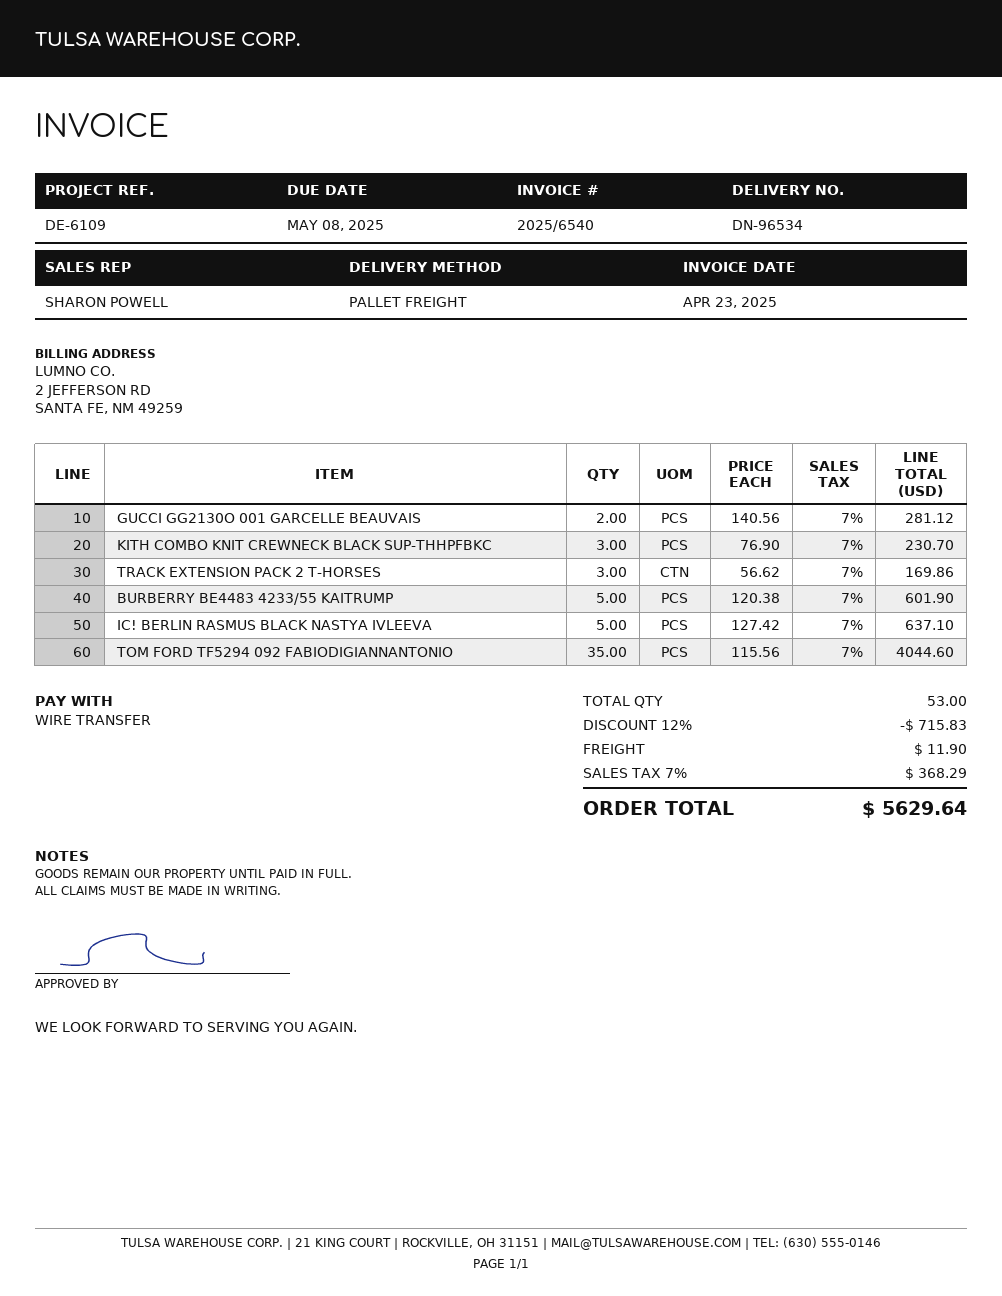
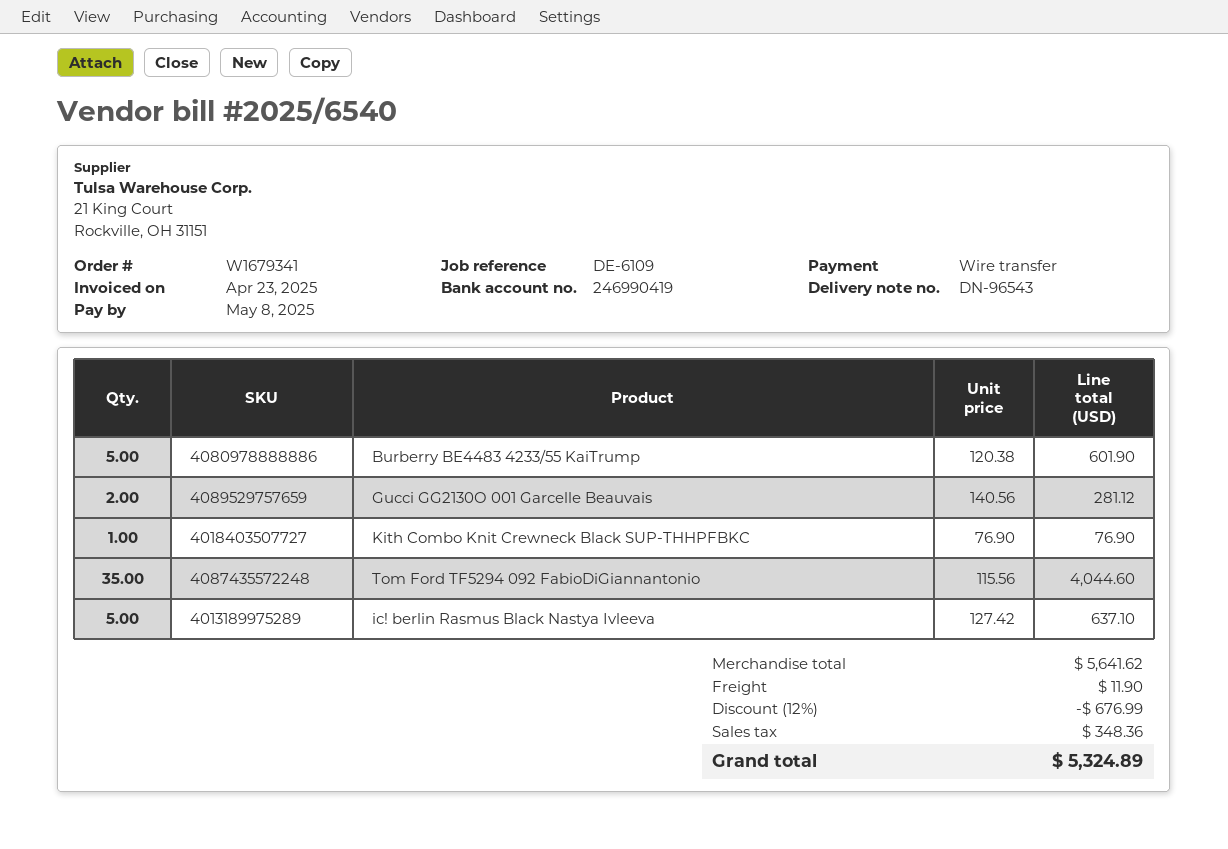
delivery note number: DN-96534 -> DN-96543
KITH COMBO KNIT CREWNECK BLACK SUP-THHPFBKC: 3 x 76.90 = 230.70 -> 1 x 76.90 = 76.90
TRACK EXTENSION PACK 2 T-HORSES: 3 x 56.62 = 169.86 -> none
discount: 12% = 715.83 -> 12% = 676.99
tax: 368.29 -> 348.36
total: 5629.64 -> 5324.89

